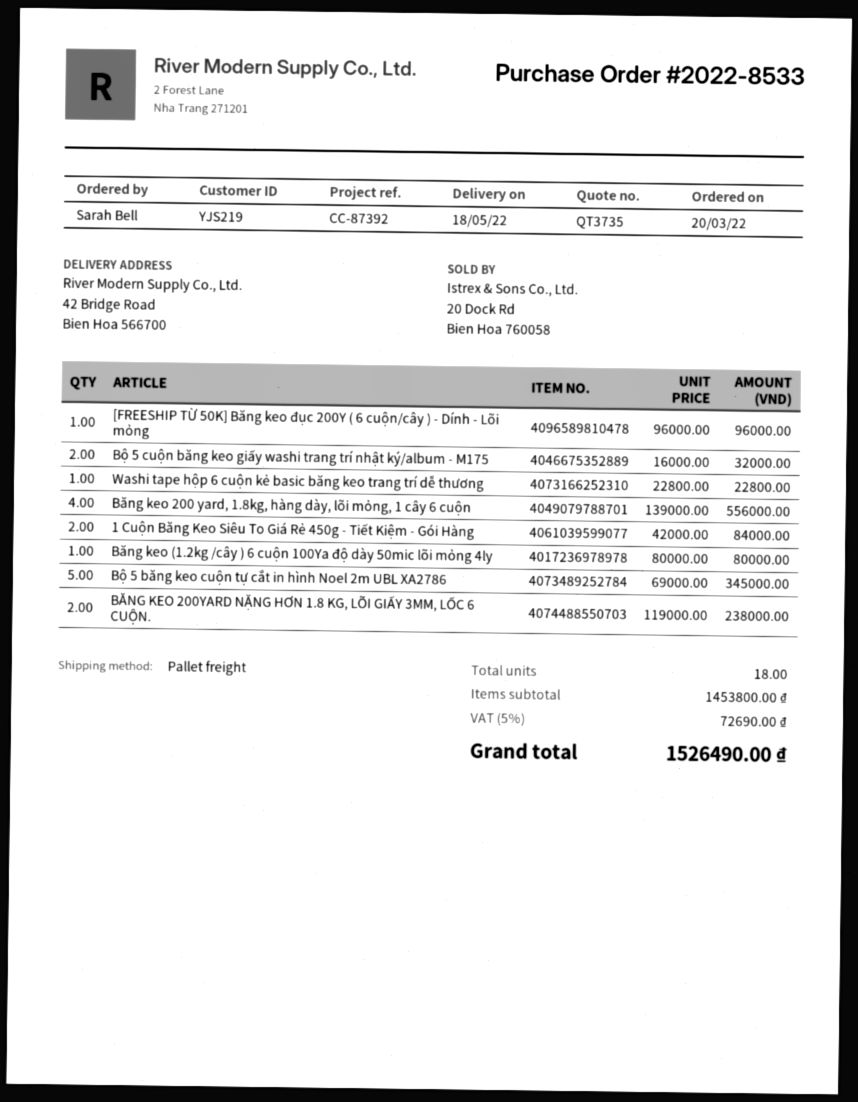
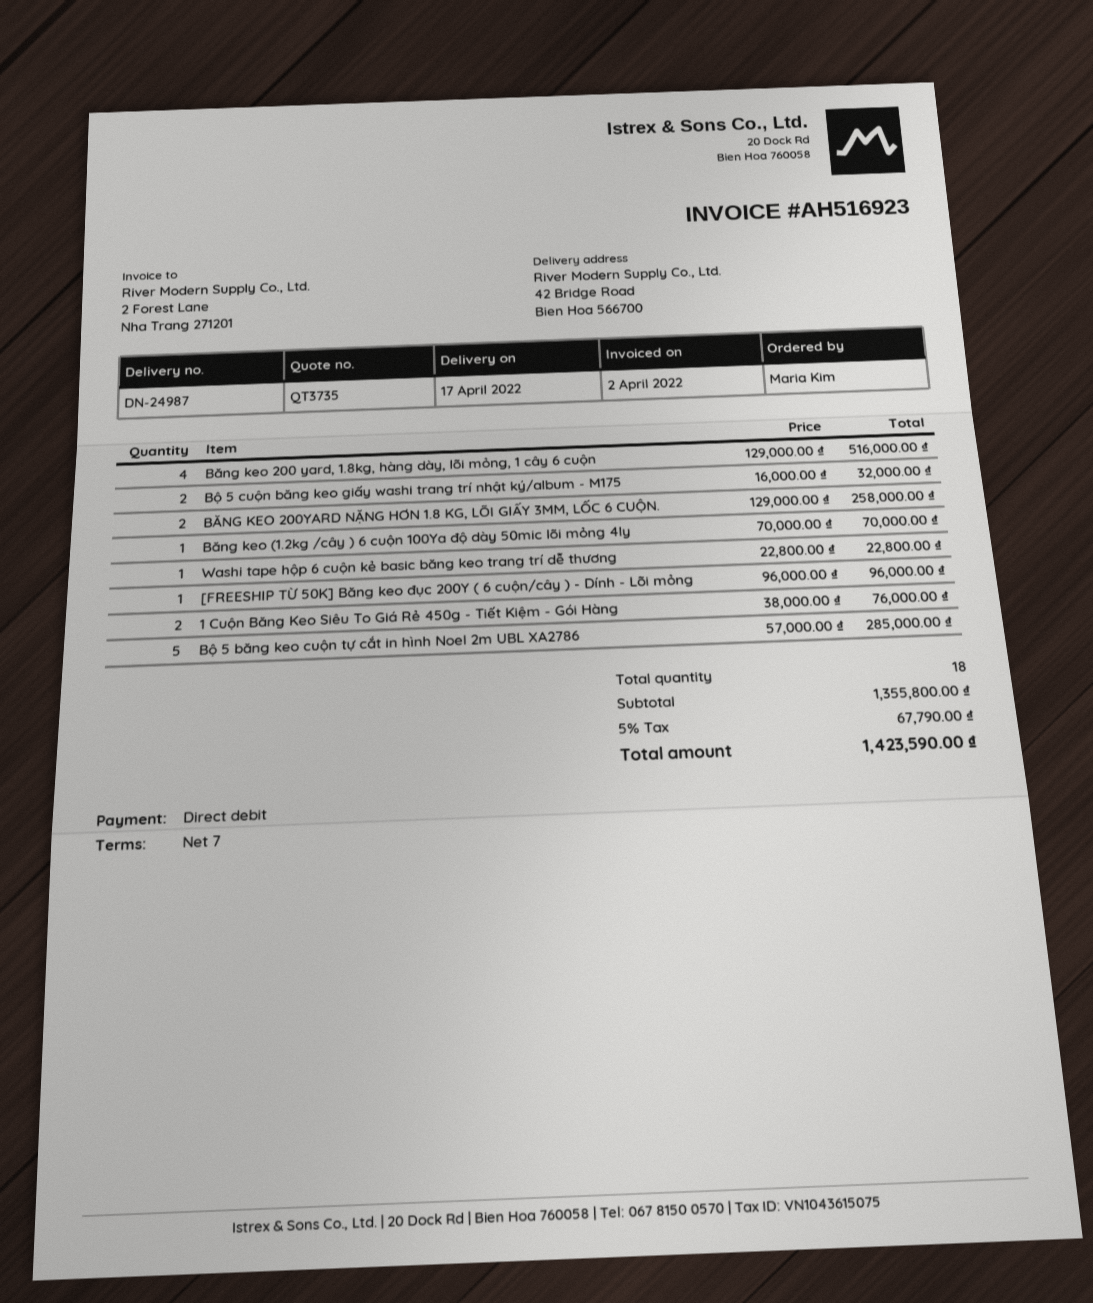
delivery date: 2022-05-18 -> 2022-04-17
ordered by: Sarah Bell -> Maria Kim
Băng keo 200 yard, 1.8kg, hàng dày, lõi mỏng, 1 cây 6 cuộn: 4 x 139000.00 = 556000.00 -> 4 x 129000.00 = 516000.00
1 Cuộn Băng Keo Siêu To Giá Rẻ 450g - Tiết Kiệm - Gói Hàng: 2 x 42000.00 = 84000.00 -> 2 x 38000.00 = 76000.00
Băng keo (1.2kg /cây ) 6 cuộn 100Ya độ dày 50mic lõi mỏng 4ly: 1 x 80000.00 = 80000.00 -> 1 x 70000.00 = 70000.00
Bộ 5 băng keo cuộn tự cắt in hình Noel 2m UBL XA2786: 5 x 69000.00 = 345000.00 -> 5 x 57000.00 = 285000.00
BĂNG KEO 200YARD NẶNG HƠN 1.8 KG, LÕI GIẤY 3MM, LỐC 6 CUỘN.: 2 x 119000.00 = 238000.00 -> 2 x 129000.00 = 258000.00
subtotal: 1453800.00 -> 1355800.00
tax: 5% = 72690.00 -> 5% = 67790.00
total: 1526490.00 -> 1423590.00

